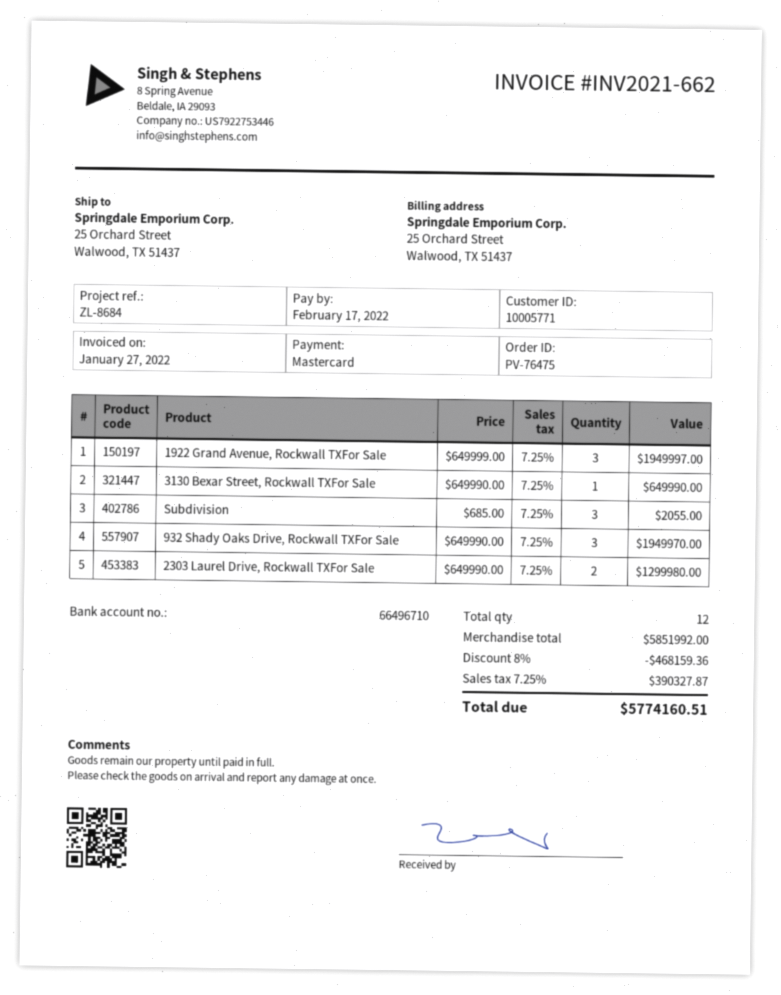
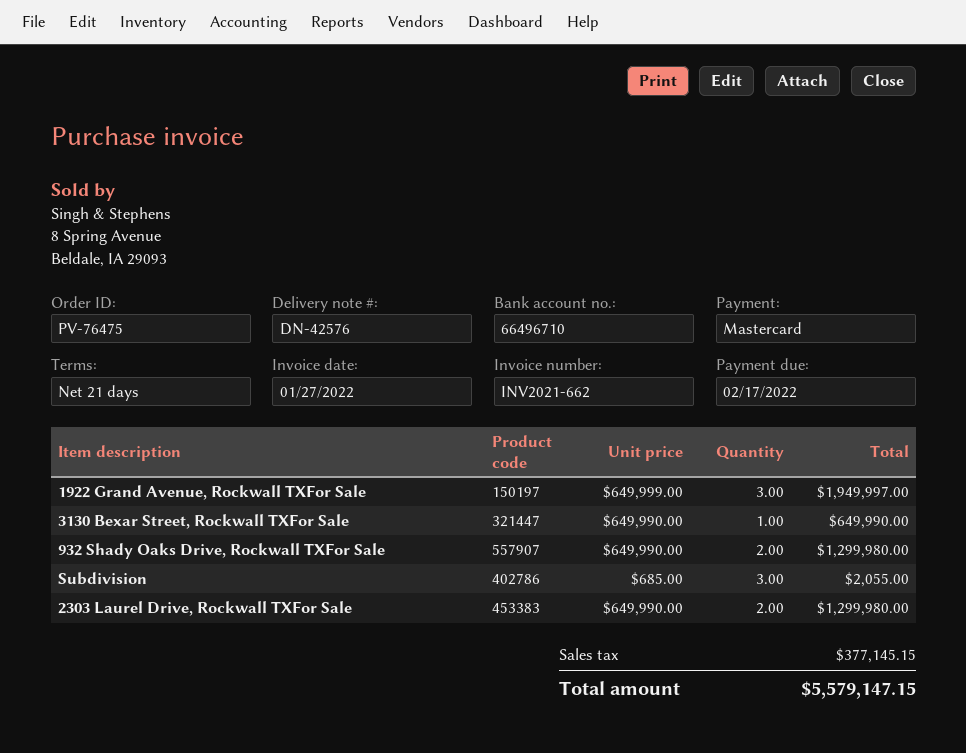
932 Shady Oaks Drive, Rockwall TXFor Sale: 3 x 649990.00 = 1949970.00 -> 2 x 649990.00 = 1299980.00
discount: 8% = 468159.36 -> none
tax: 390327.87 -> 377145.15
total: 5774160.51 -> 5579147.15

